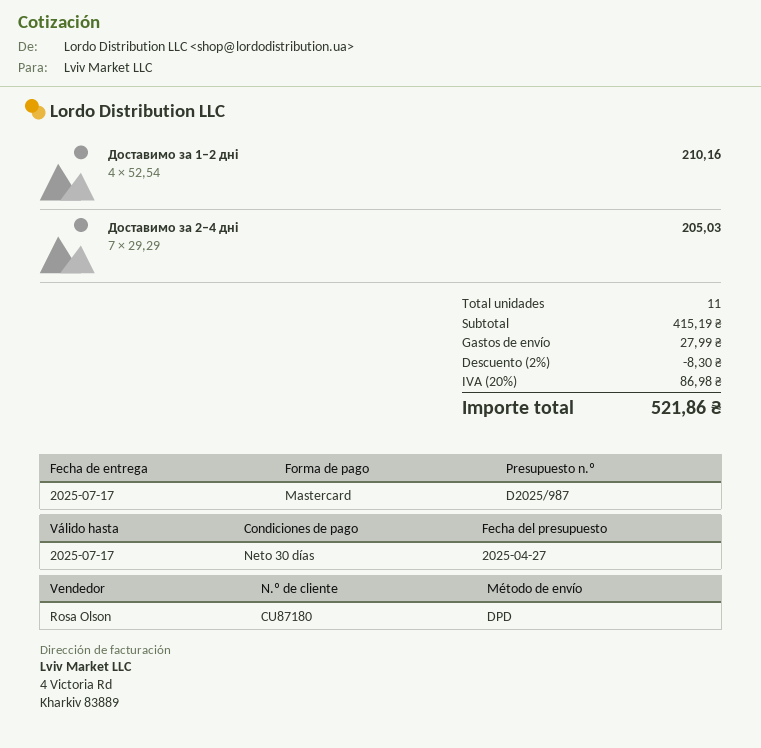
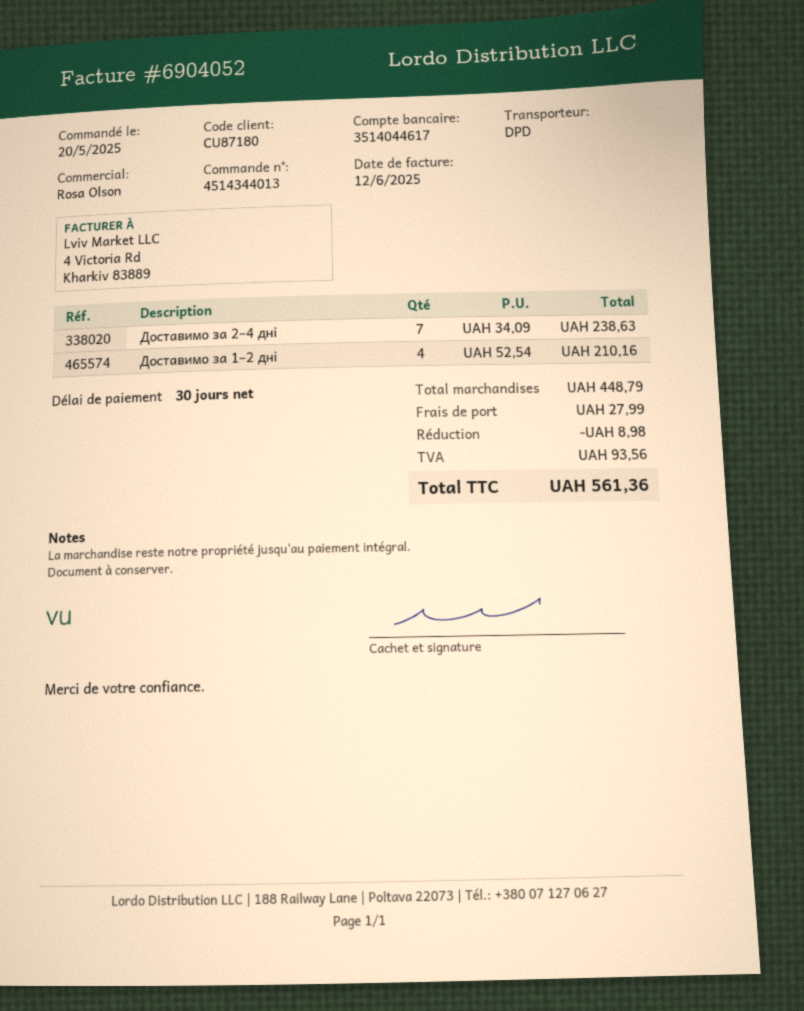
Доставимо за 2–4 дні: 7 x 29.29 = 205.03 -> 7 x 34.09 = 238.63
subtotal: 415.19 -> 448.79
discount: 8.30 -> 8.98
tax: 86.98 -> 93.56
total: 521.86 -> 561.36

